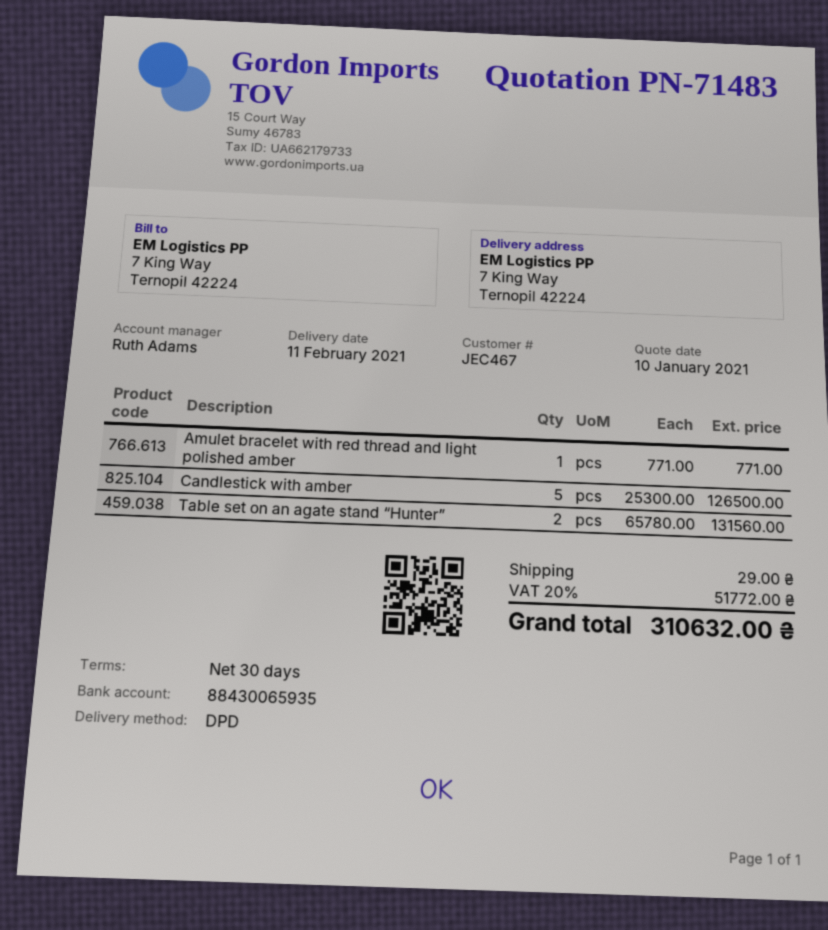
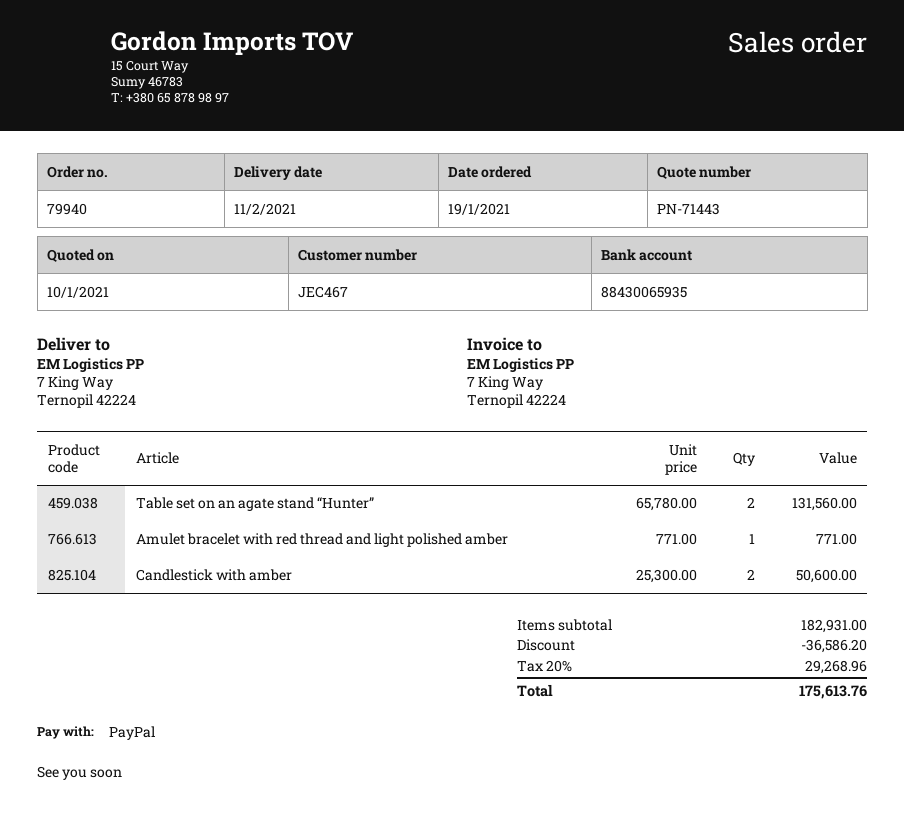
quote number: PN-71483 -> PN-71443
Candlestick with amber: 5 x 25300.00 = 126500.00 -> 2 x 25300.00 = 50600.00
discount: none -> 36586.20
shipping: 29.00 -> none
tax: 20% = 51772.00 -> 20% = 29268.96
total: 310632.00 -> 175613.76

